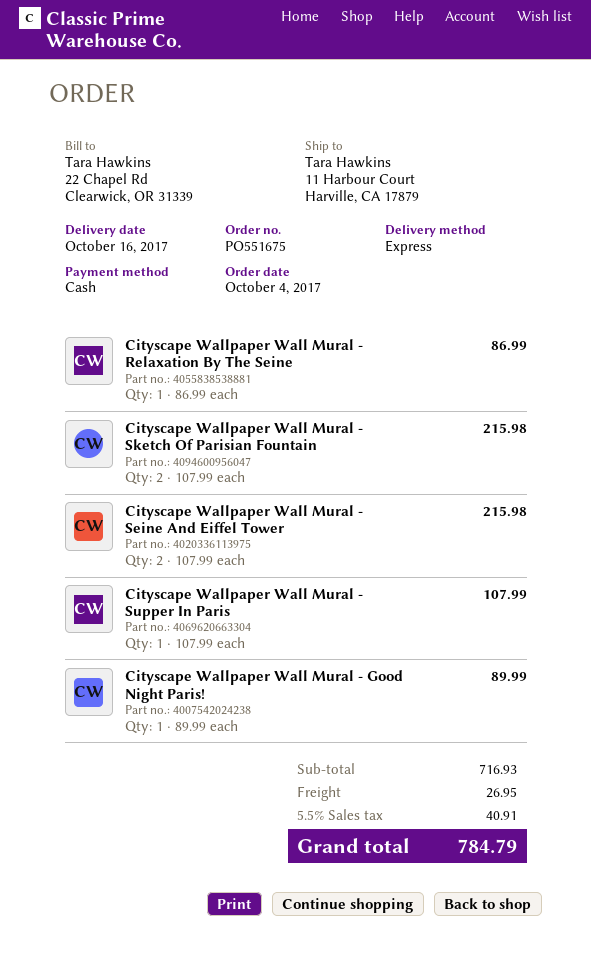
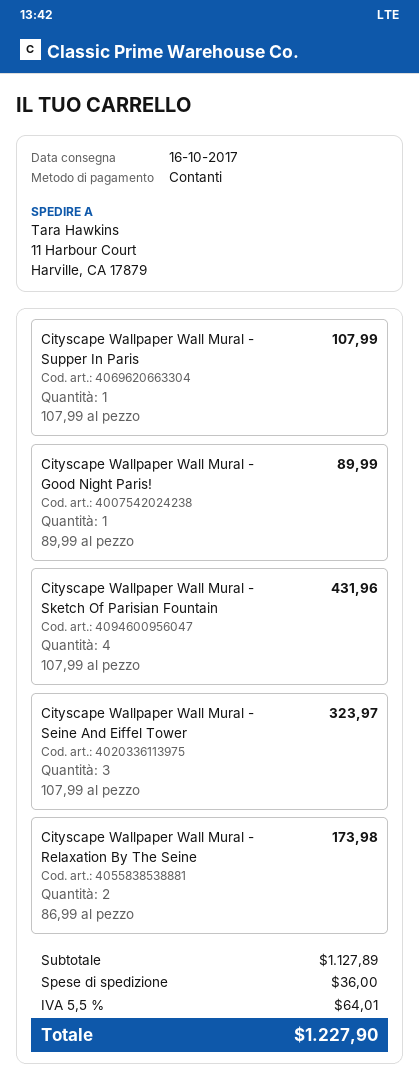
Cityscape Wallpaper Wall Mural - Relaxation By The Seine: 1 x 86.99 = 86.99 -> 2 x 86.99 = 173.98
Cityscape Wallpaper Wall Mural - Sketch Of Parisian Fountain: 2 x 107.99 = 215.98 -> 4 x 107.99 = 431.96
Cityscape Wallpaper Wall Mural - Seine And Eiffel Tower: 2 x 107.99 = 215.98 -> 3 x 107.99 = 323.97
subtotal: 716.93 -> 1127.89
shipping: 26.95 -> 36.00
tax: 5.5% = 40.91 -> 5.5% = 64.01
total: 784.79 -> 1227.90

